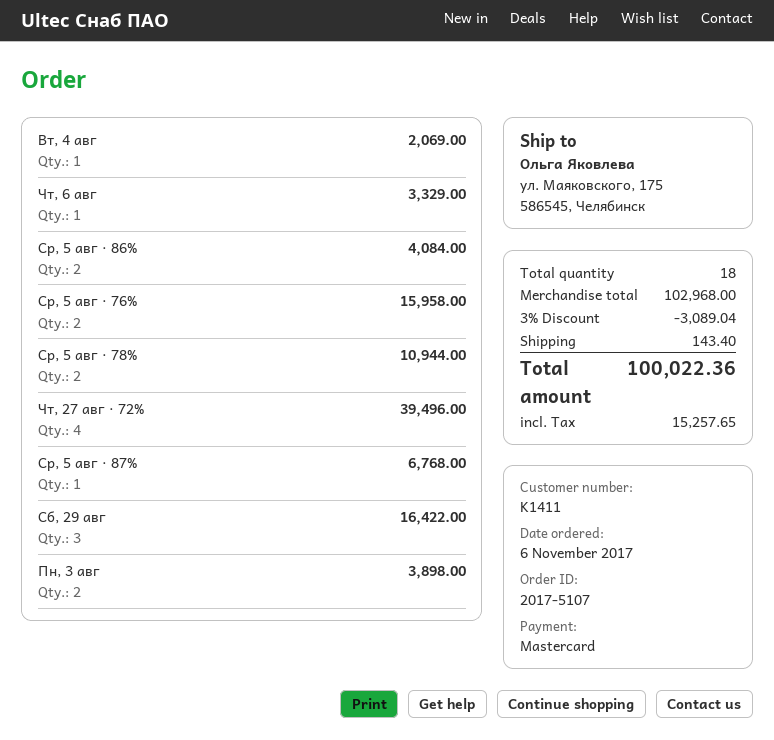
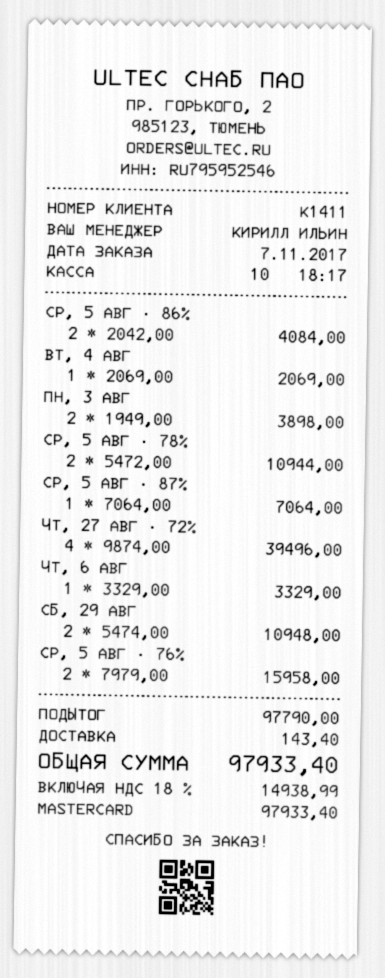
order date: 2017-11-06 -> 2017-11-07
Ср, 5 авг · 87%: 1 for 6768.00 -> 1 for 7064.00
Сб, 29 авг: 3 for 16422.00 -> 2 for 10948.00
subtotal: 102968.00 -> 97790.00
discount: 3% = 3089.04 -> none
tax: 15257.65 -> 14938.99
total: 100022.36 -> 97933.40

